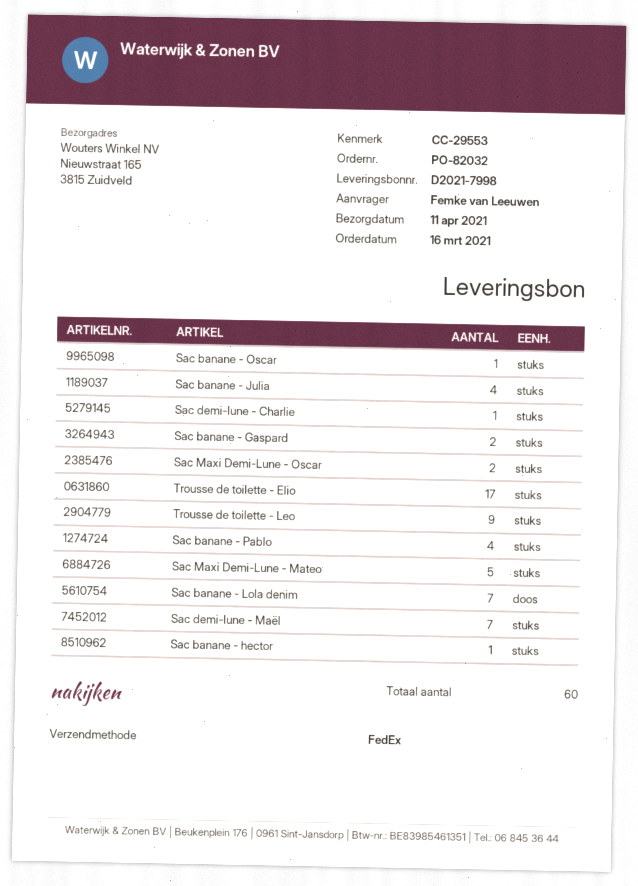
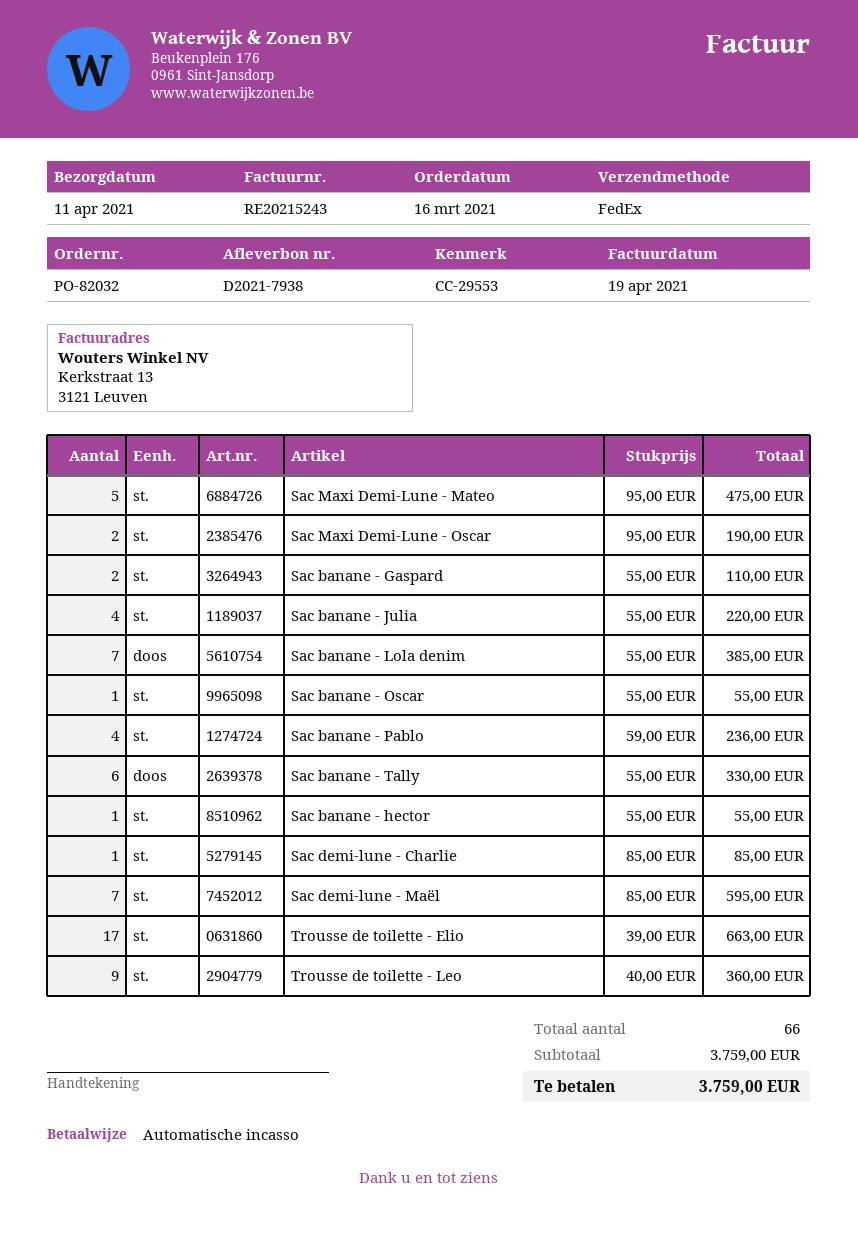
delivery note number: D2021-7998 -> D2021-7938
Sac banane - Tally: none -> 6
total quantity: 60 -> 66

